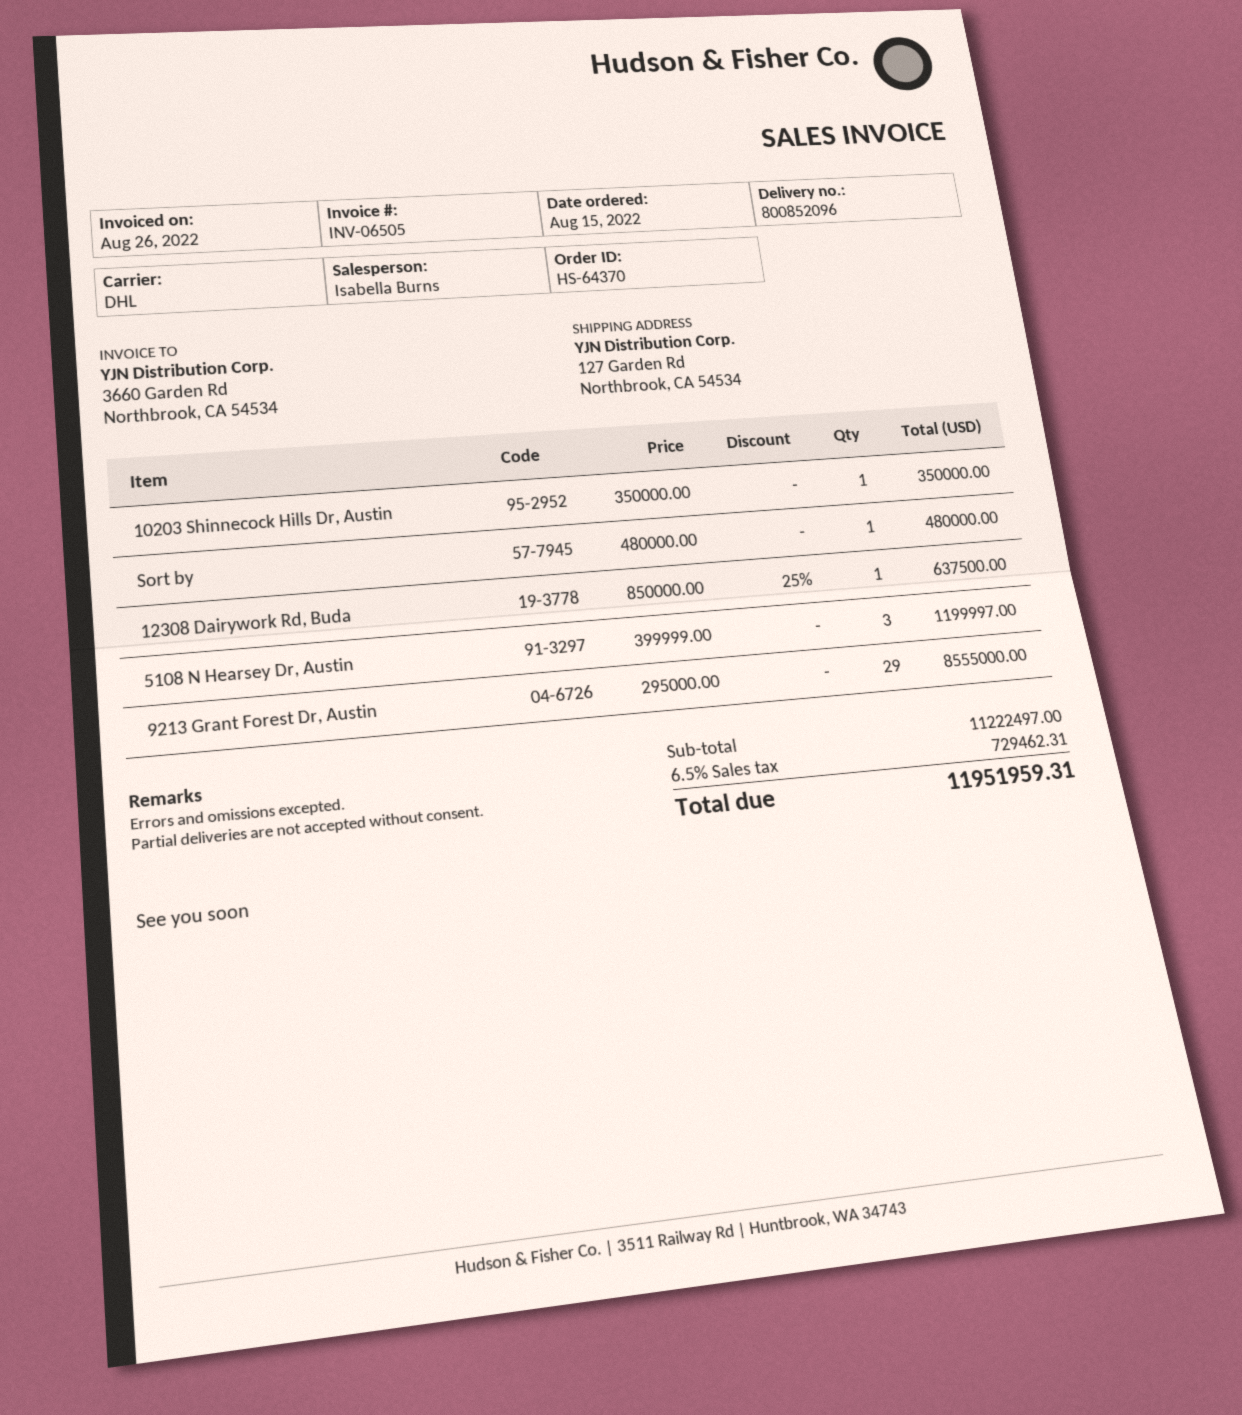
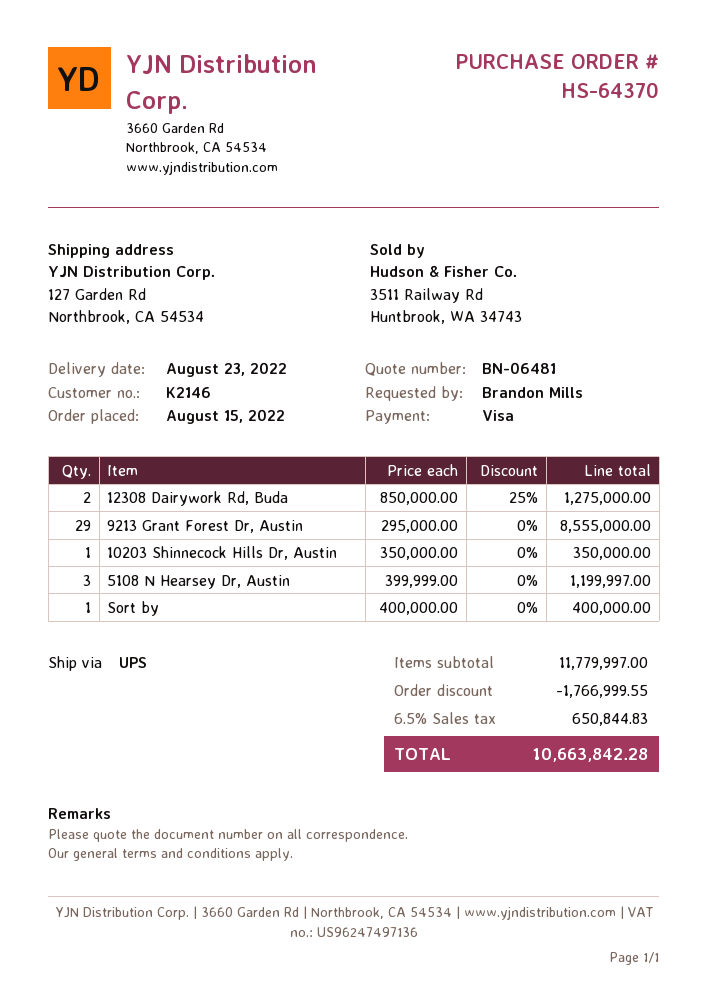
shipping method: DHL -> UPS
Sort by: 1 x 480000.00 = 480000.00 -> 1 x 400000.00 = 400000.00
12308 Dairywork Rd, Buda: 1 x 850000.00 - 25% = 637500.00 -> 2 x 850000.00 - 25% = 1275000.00
subtotal: 11222497.00 -> 11779997.00
discount: none -> 1766999.55
tax: 6.5% = 729462.31 -> 6.5% = 650844.83
total: 11951959.31 -> 10663842.28

